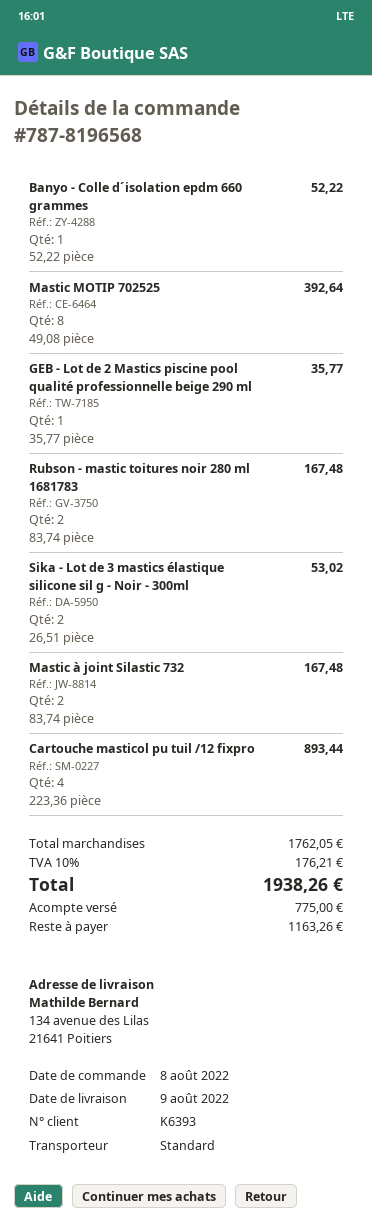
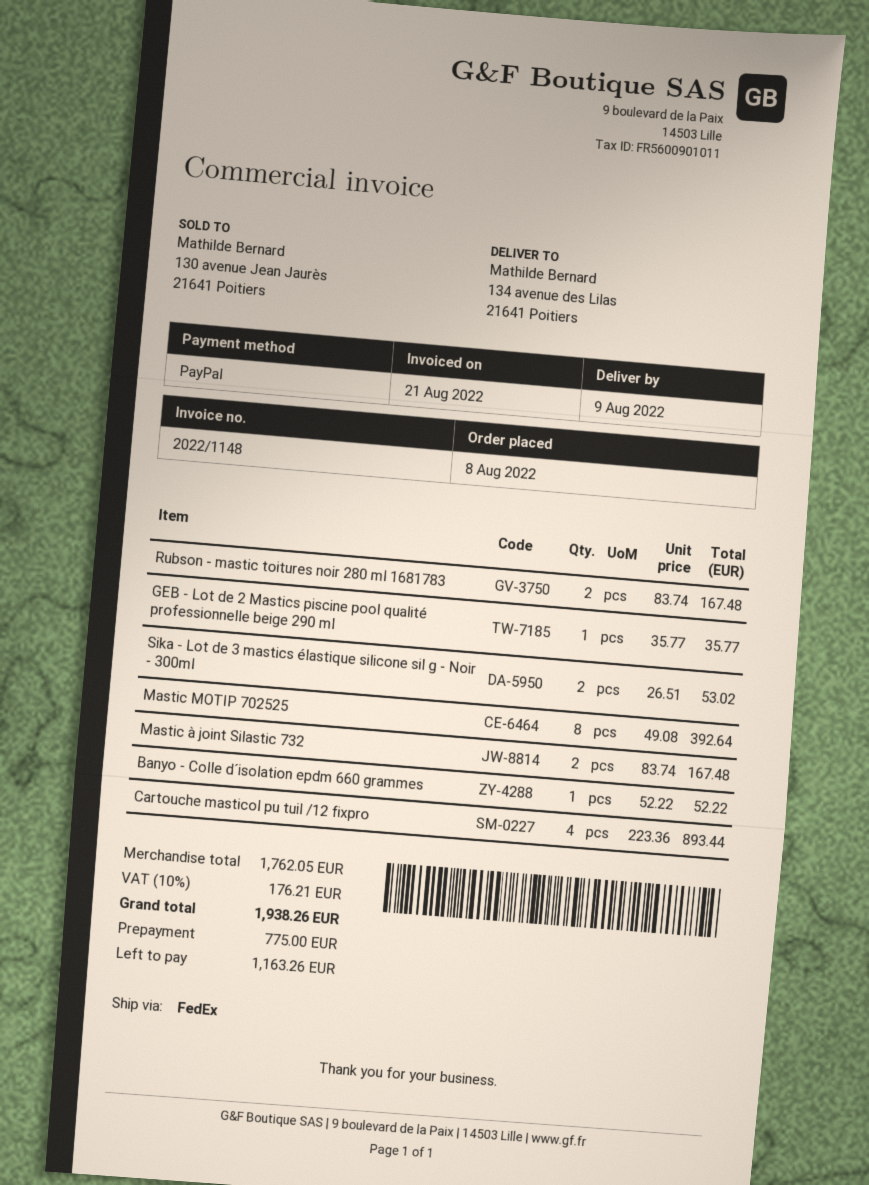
shipping method: standard -> FedEx

